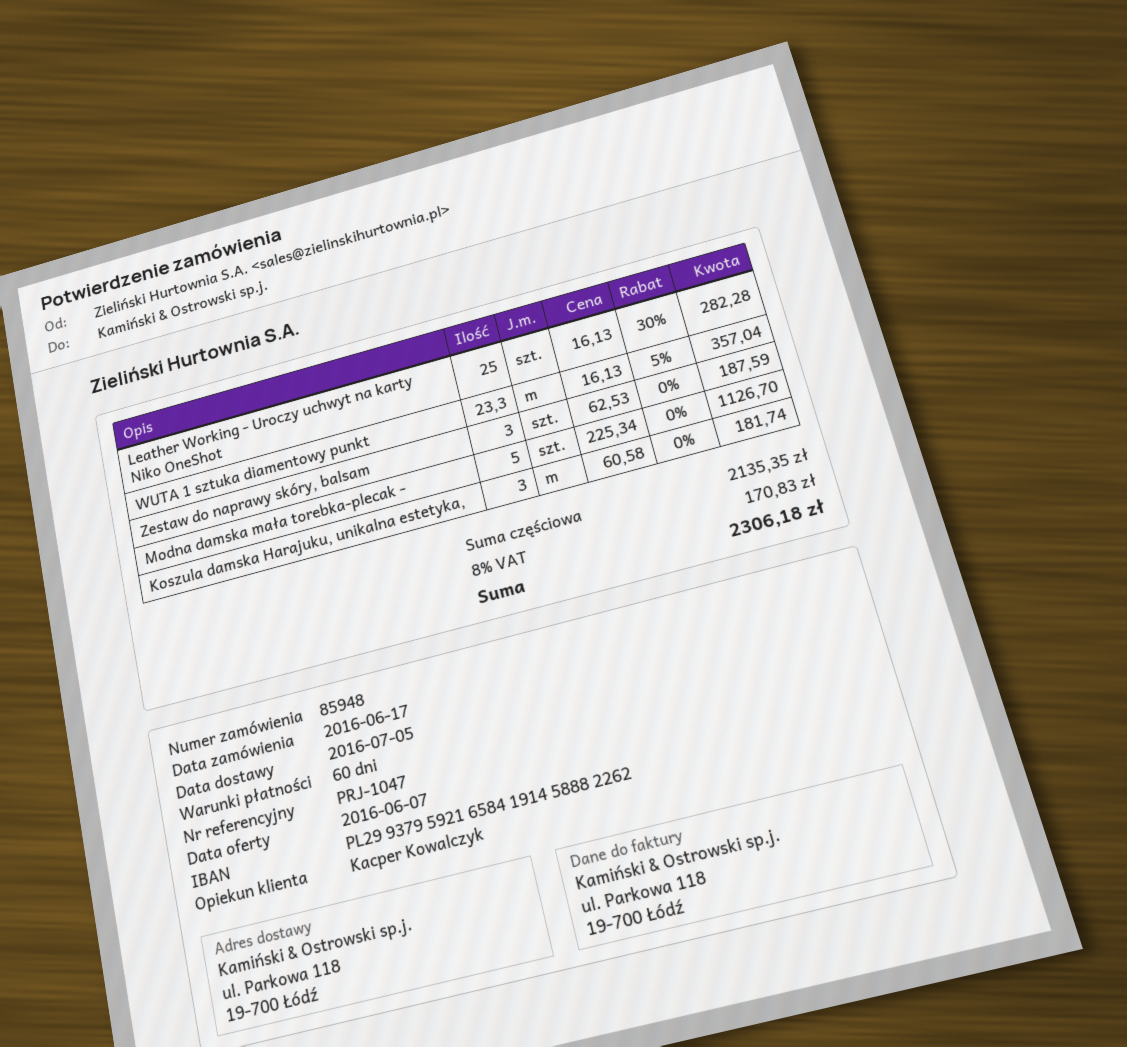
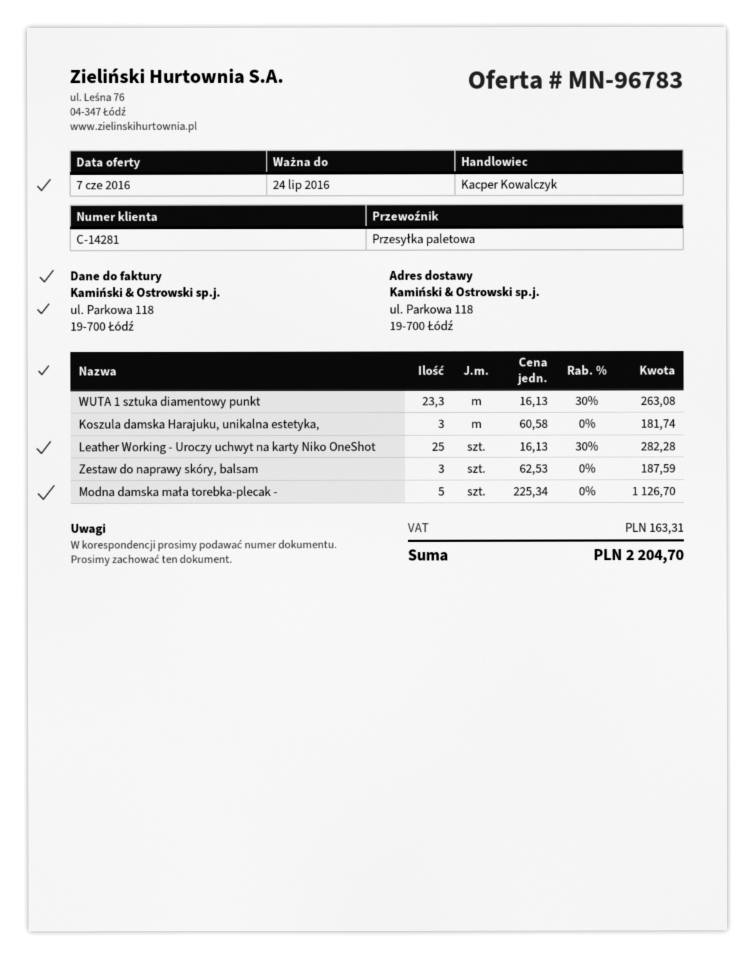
WUTA 1 sztuka diamentowy punkt: 23.3 x 16.13 - 5% = 357.04 -> 23.3 x 16.13 - 30% = 263.08
tax: 170.83 -> 163.31
total: 2306.18 -> 2204.70

